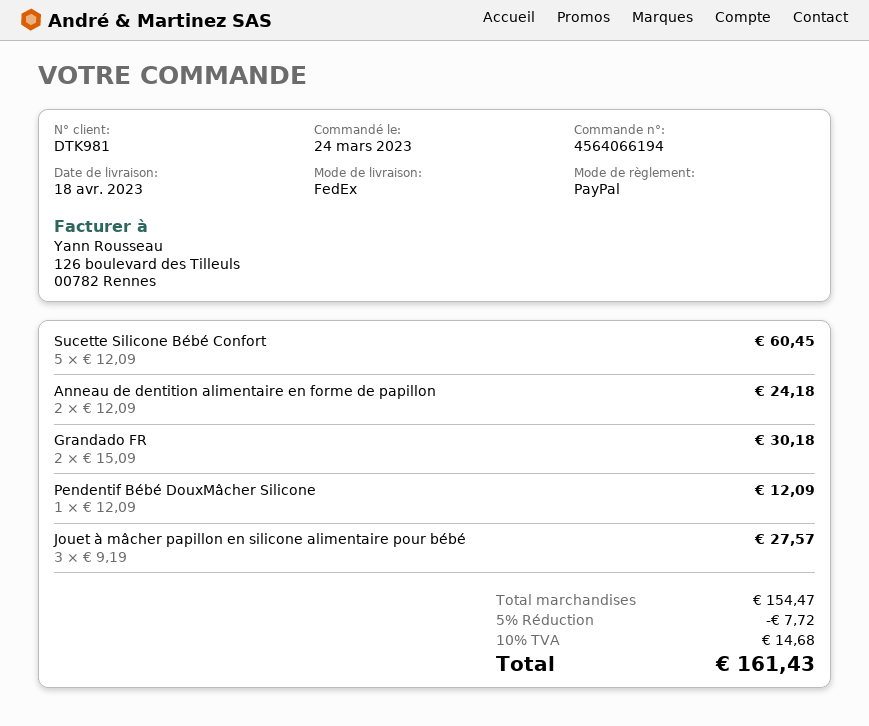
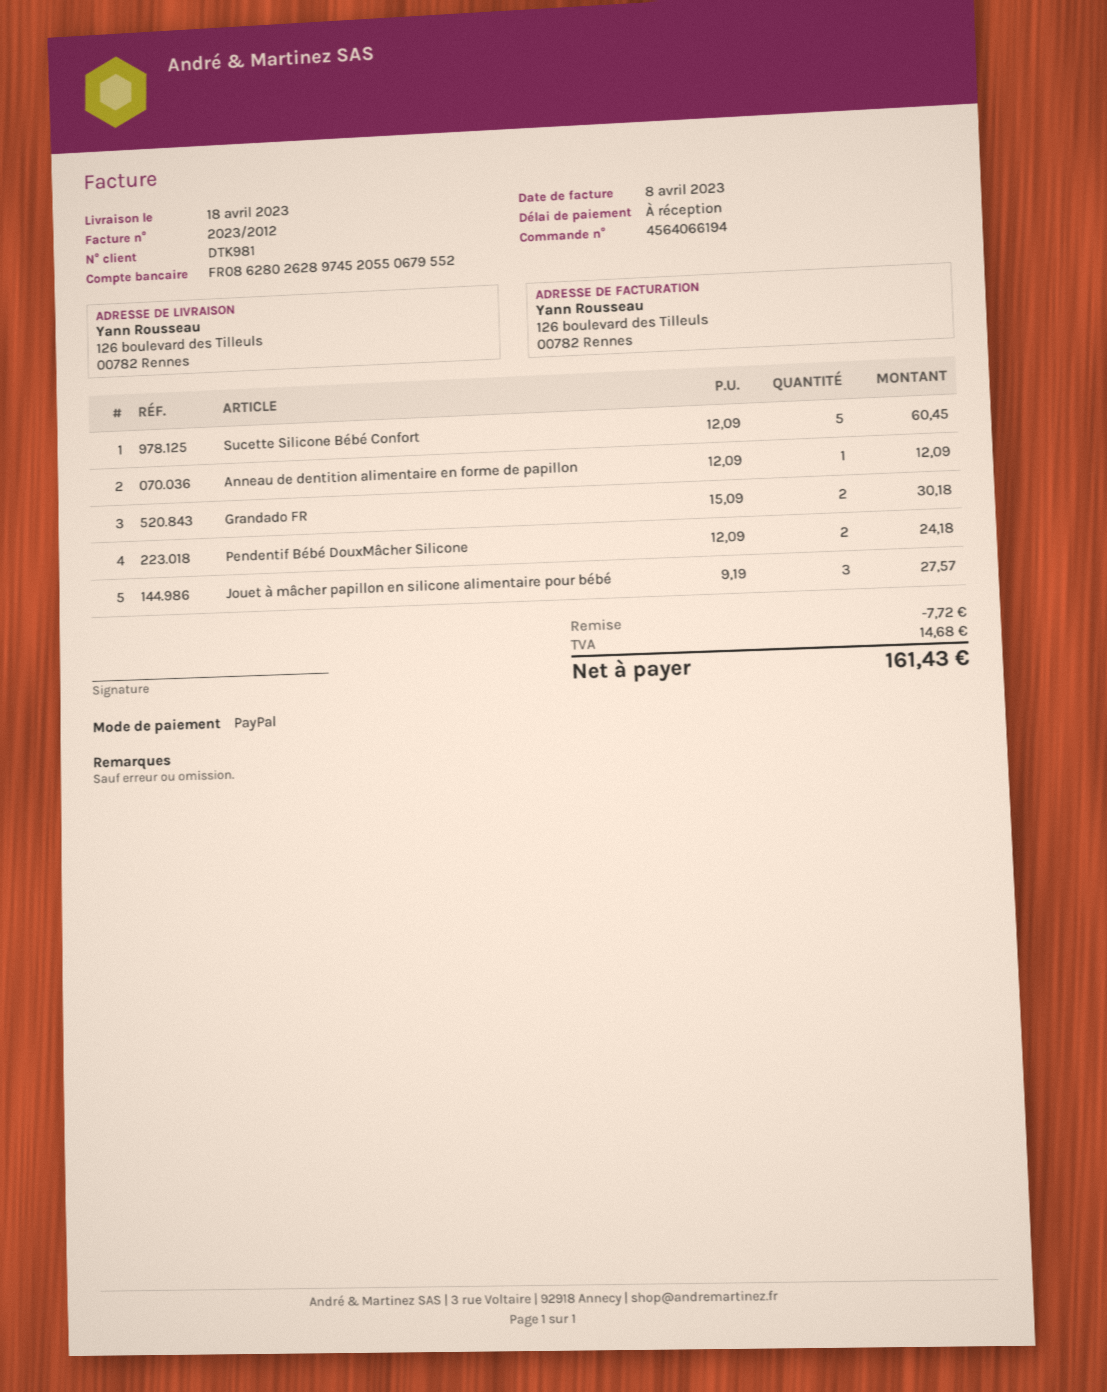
Anneau de dentition alimentaire en forme de papillon: 2 x 12.09 = 24.18 -> 1 x 12.09 = 12.09
Pendentif Bébé DouxMâcher Silicone: 1 x 12.09 = 12.09 -> 2 x 12.09 = 24.18

